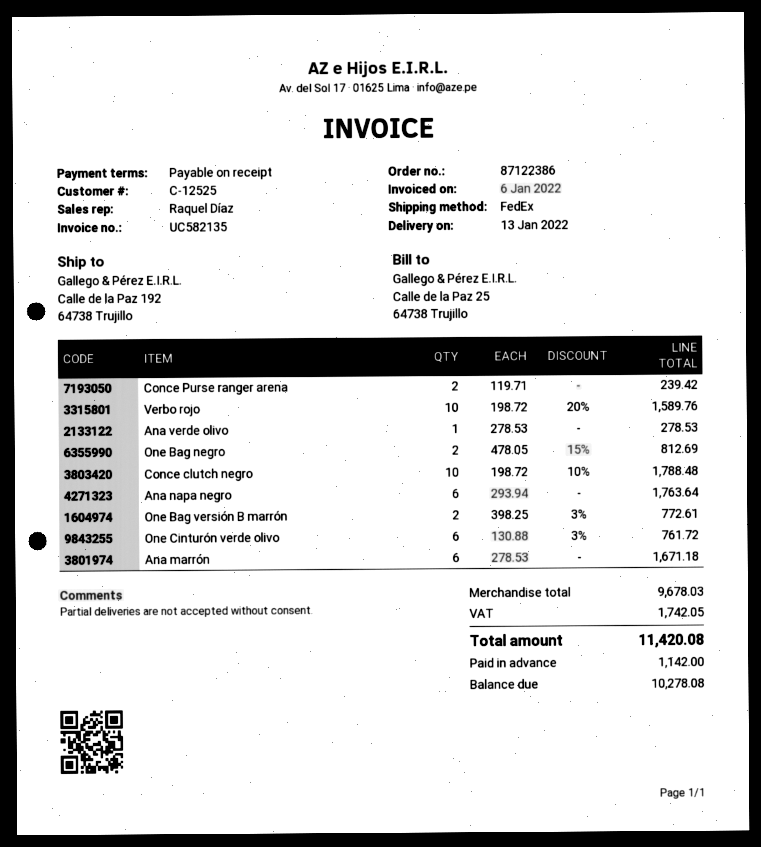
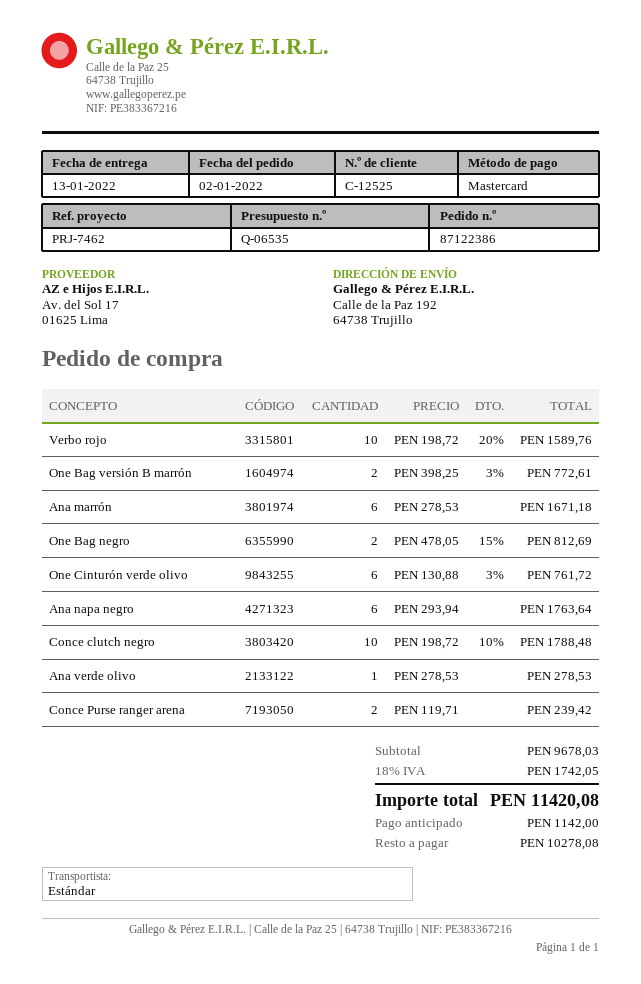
shipping method: FedEx -> standard

